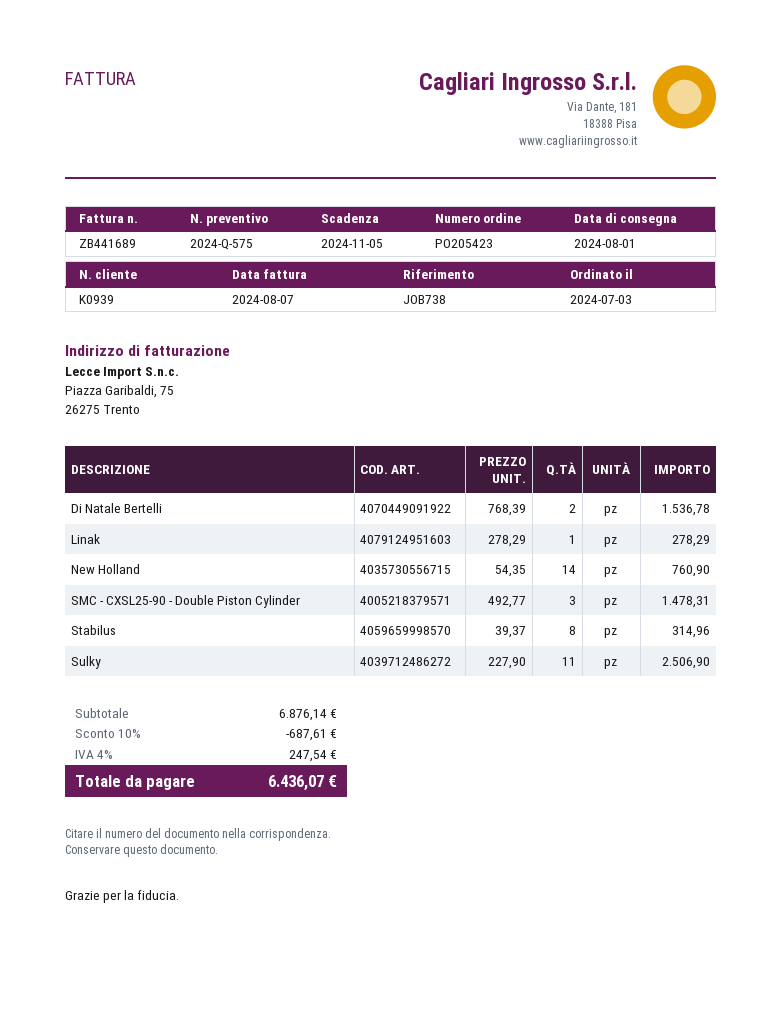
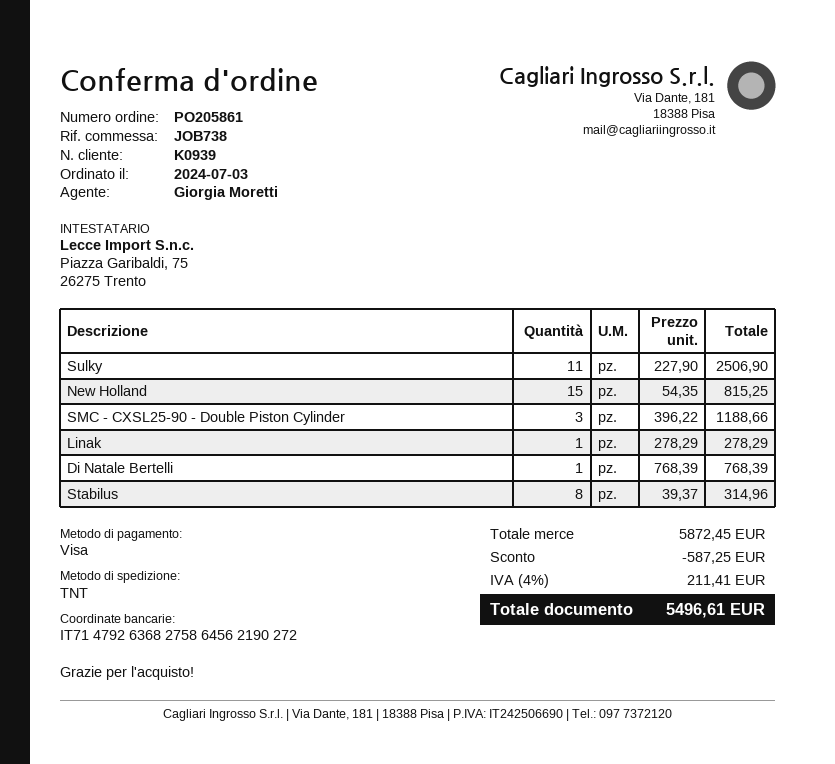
order number: PO205423 -> PO205861
Di Natale Bertelli: 2 x 768.39 = 1536.78 -> 1 x 768.39 = 768.39
New Holland: 14 x 54.35 = 760.90 -> 15 x 54.35 = 815.25
SMC - CXSL25-90 - Double Piston Cylinder: 3 x 492.77 = 1478.31 -> 3 x 396.22 = 1188.66
subtotal: 6876.14 -> 5872.45
discount: 687.61 -> 587.25
tax: 4% = 247.54 -> 4% = 211.41
total: 6436.07 -> 5496.61

